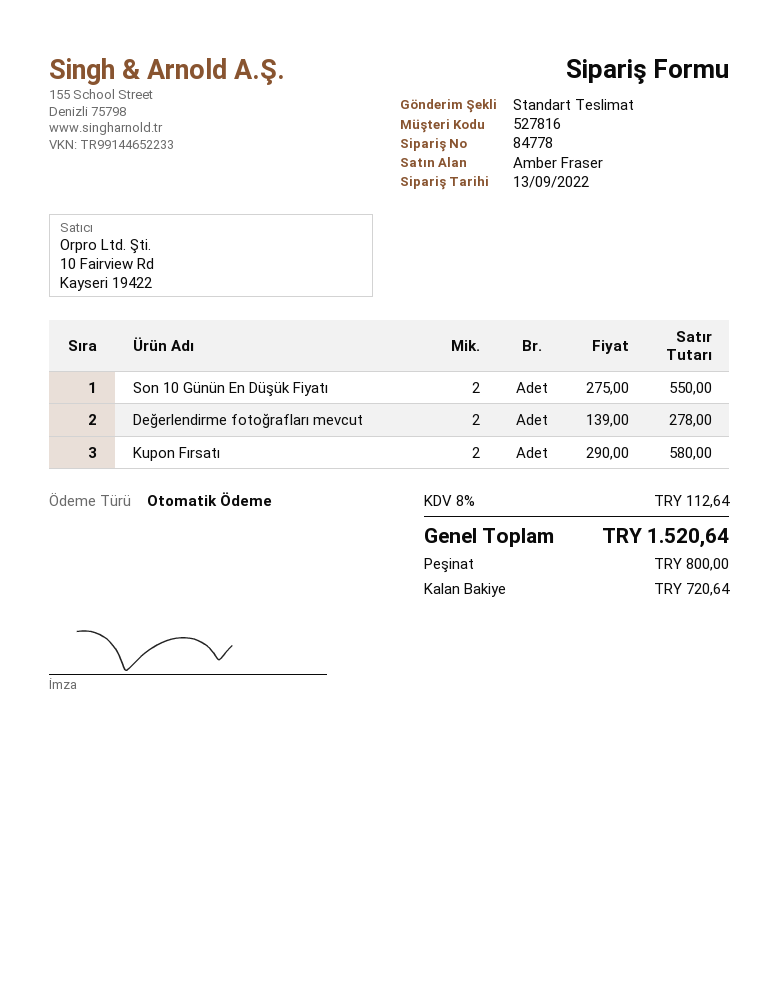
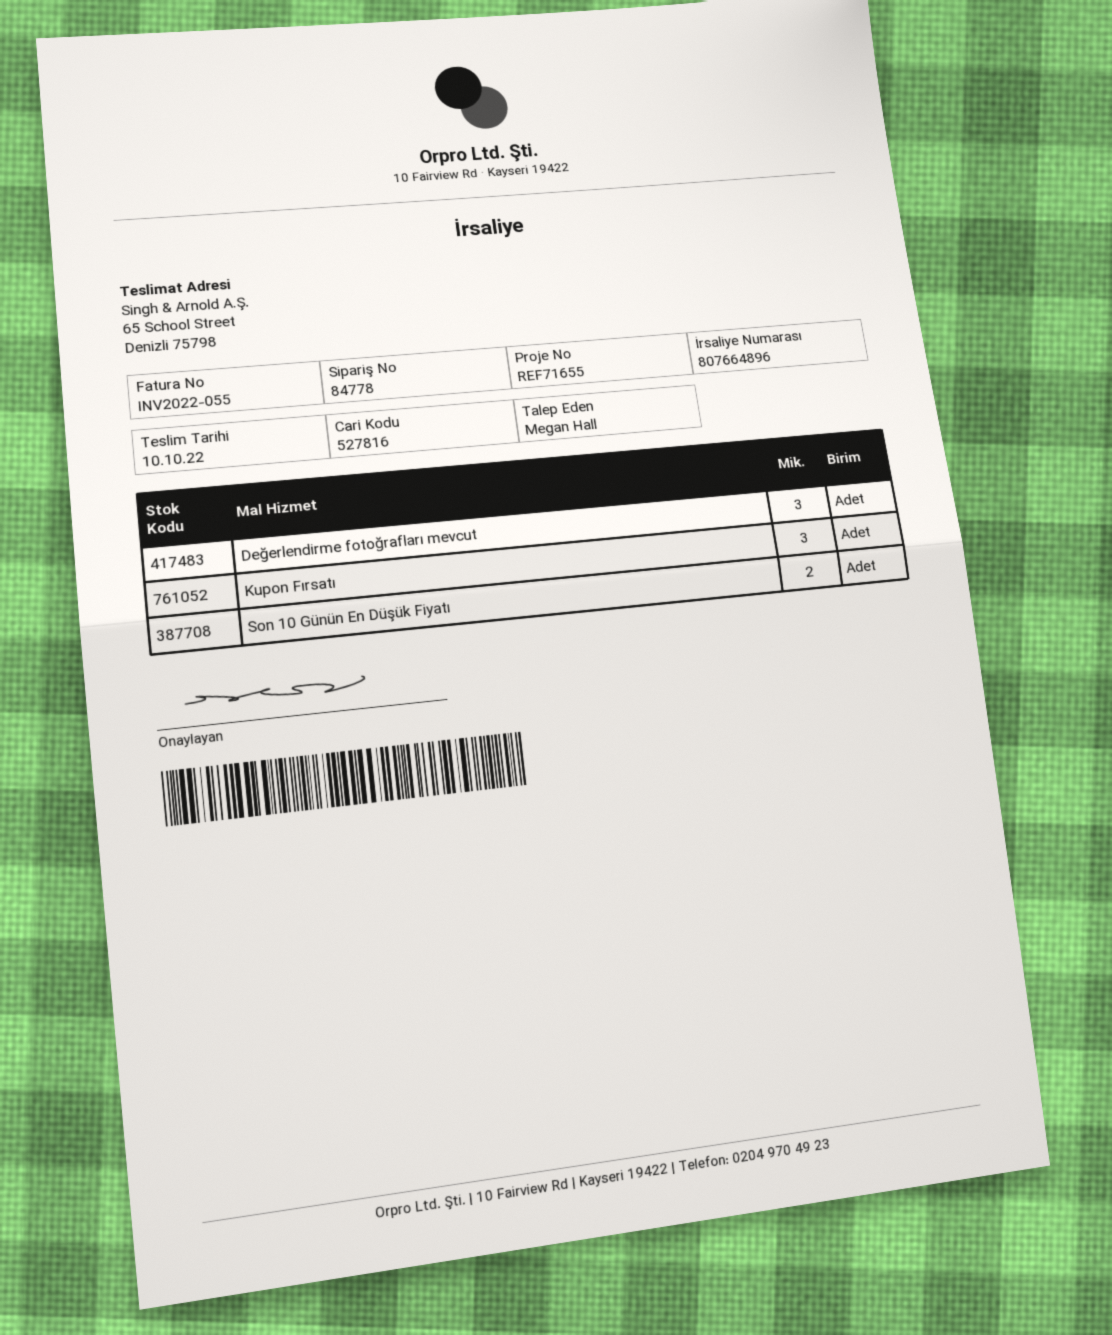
ordered by: Amber Fraser -> Megan Hall
Değerlendirme fotoğrafları mevcut: 2 -> 3
Kupon Fırsatı: 2 -> 3

